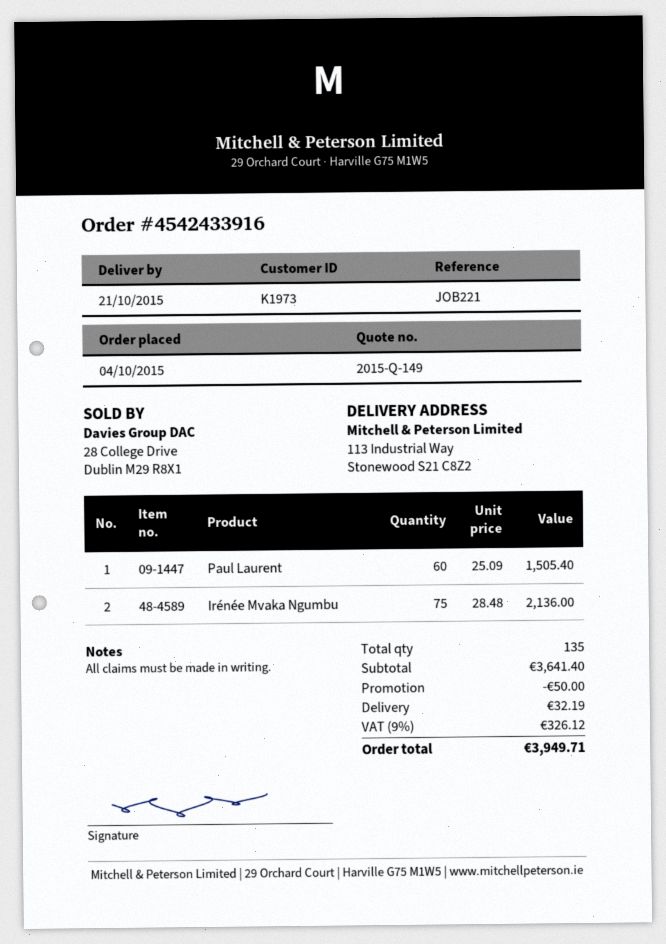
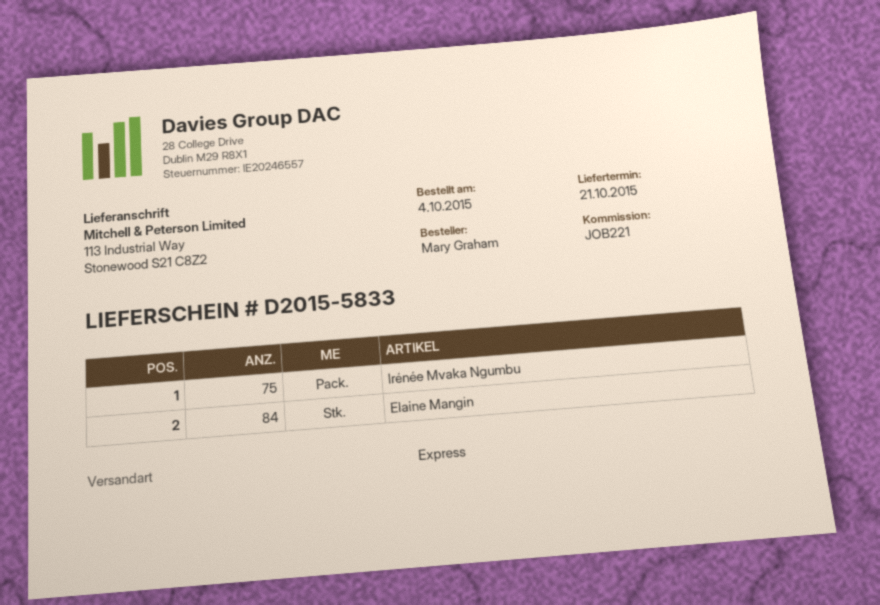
Paul Laurent: 60 -> none
Elaine Mangin: none -> 84

